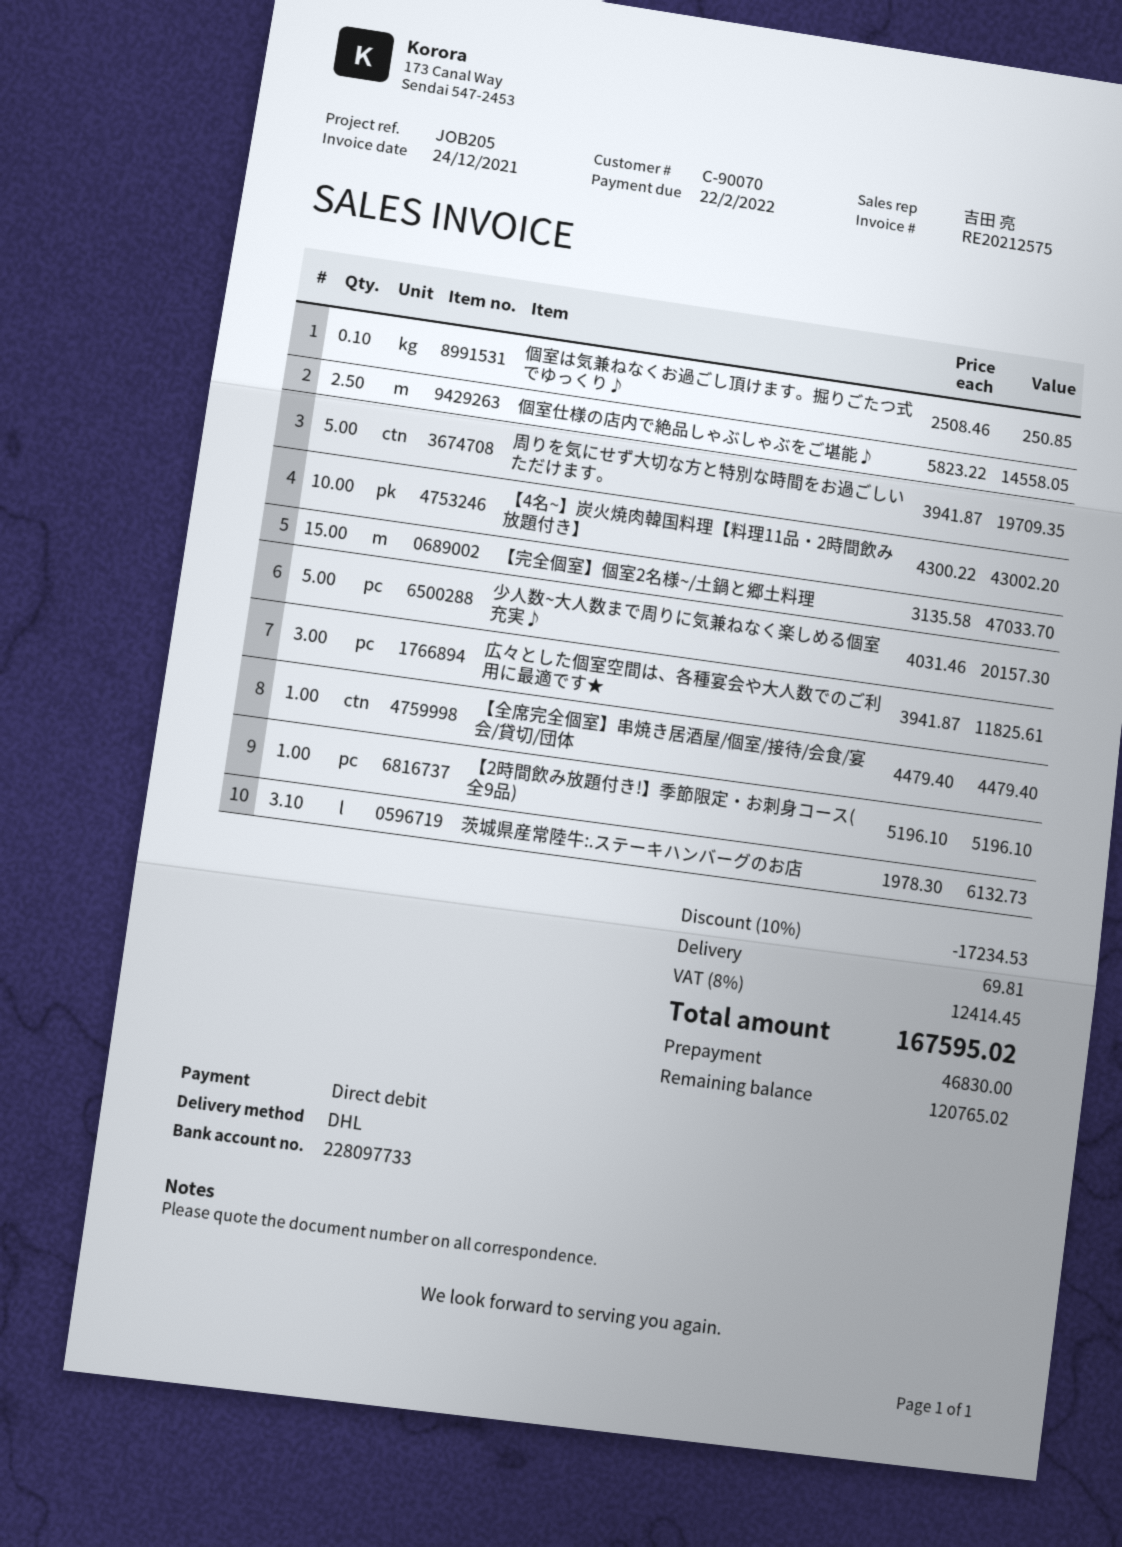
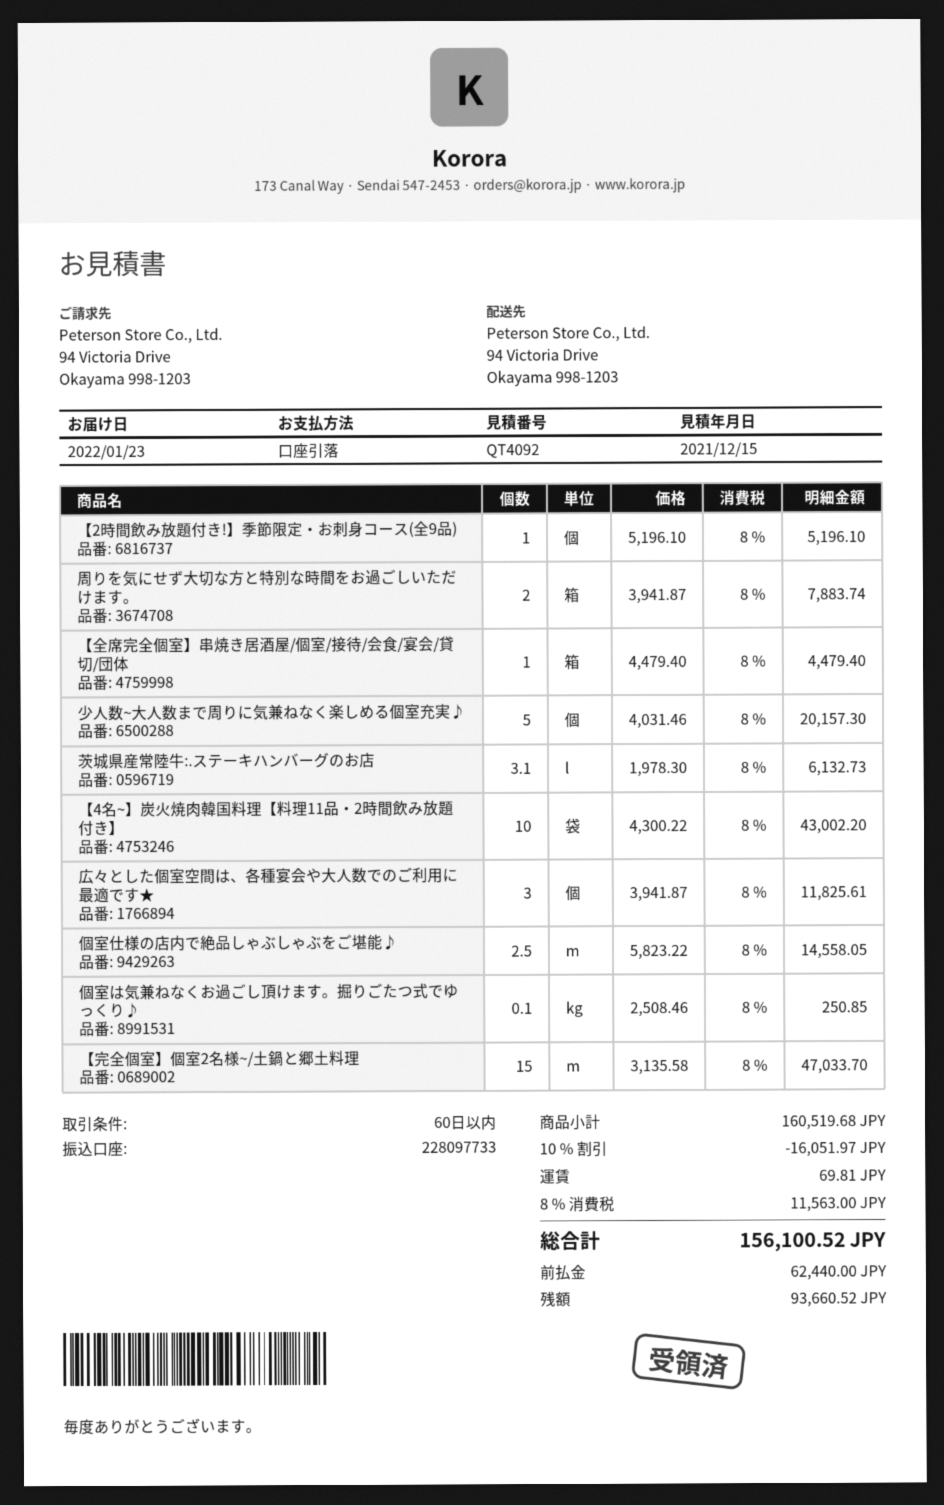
周りを気にせず大切な方と特別な時間をお過ごしいただけます。: 5 x 3941.87 = 19709.35 -> 2 x 3941.87 = 7883.74
discount: 10% = 17234.53 -> 10% = 16051.97
tax: 8% = 12414.45 -> 8% = 11563.00
total: 167595.02 -> 156100.52
deposit: 46830.00 -> 62440.00
balance: 120765.02 -> 93660.52

